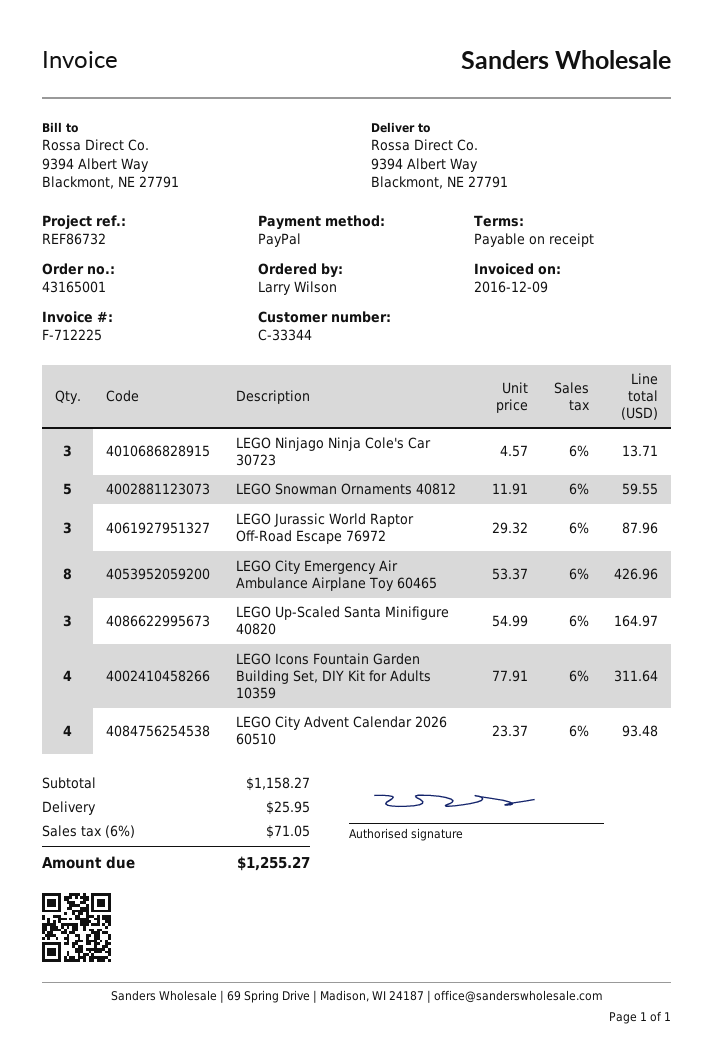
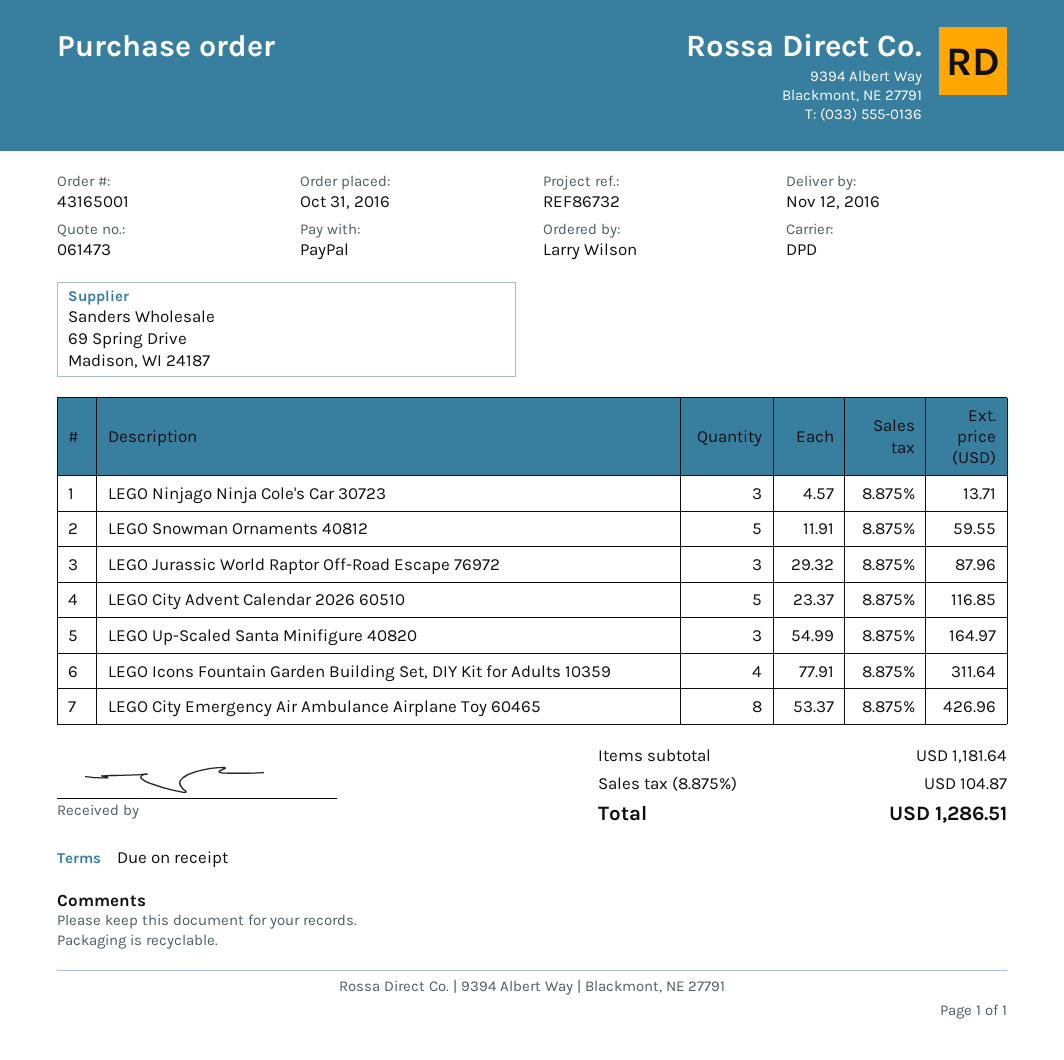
LEGO City Advent Calendar 2026 60510: 4 x 23.37 = 93.48 -> 5 x 23.37 = 116.85
subtotal: 1158.27 -> 1181.64
shipping: 25.95 -> none
tax: 6% = 71.05 -> 8.875% = 104.87
total: 1255.27 -> 1286.51

